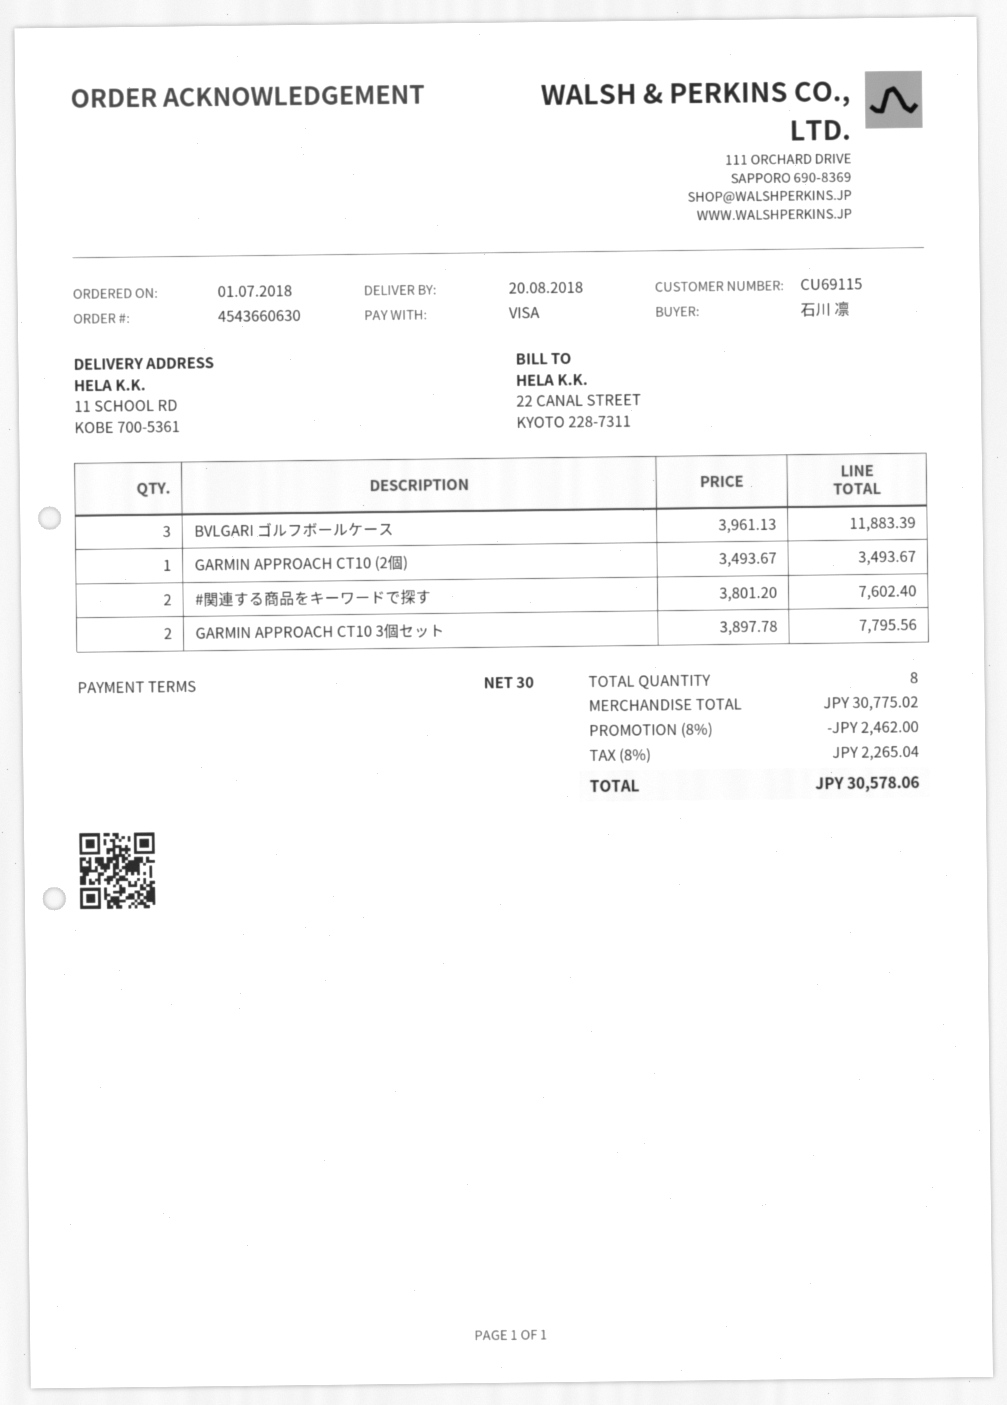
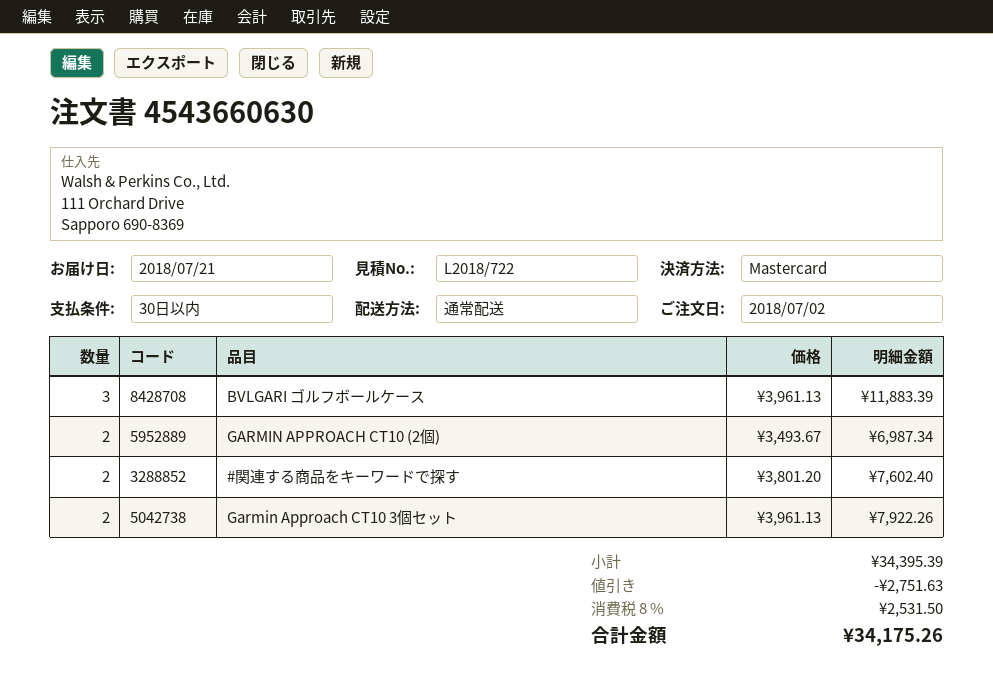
order date: 2018-07-01 -> 2018-07-02
delivery date: 2018-08-20 -> 2018-07-21
payment method: Visa -> Mastercard
GARMIN APPROACH CT10 (2個): 1 x 3493.67 = 3493.67 -> 2 x 3493.67 = 6987.34
GARMIN APPROACH CT10 3個セット: 2 x 3897.78 = 7795.56 -> 2 x 3961.13 = 7922.26
subtotal: 30775.02 -> 34395.39
discount: 2462.00 -> 2751.63
tax: 8% = 2265.04 -> 8% = 2531.50
total: 30578.06 -> 34175.26

